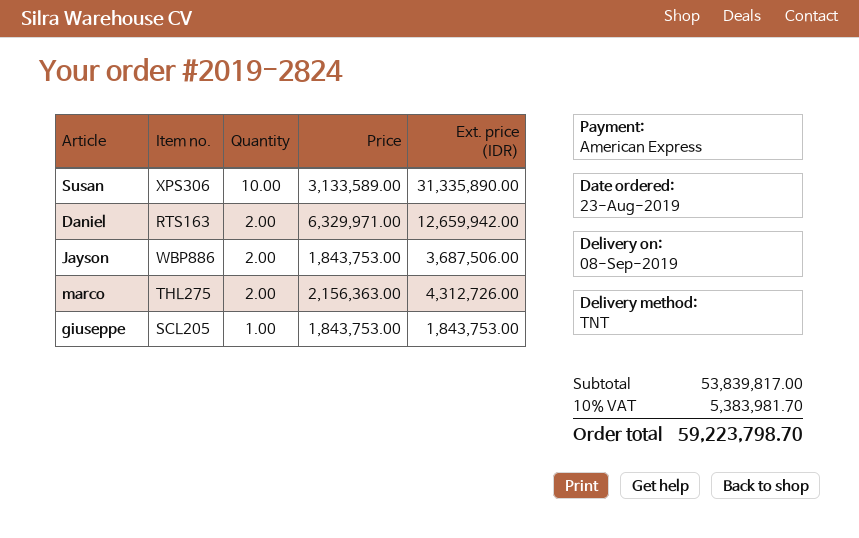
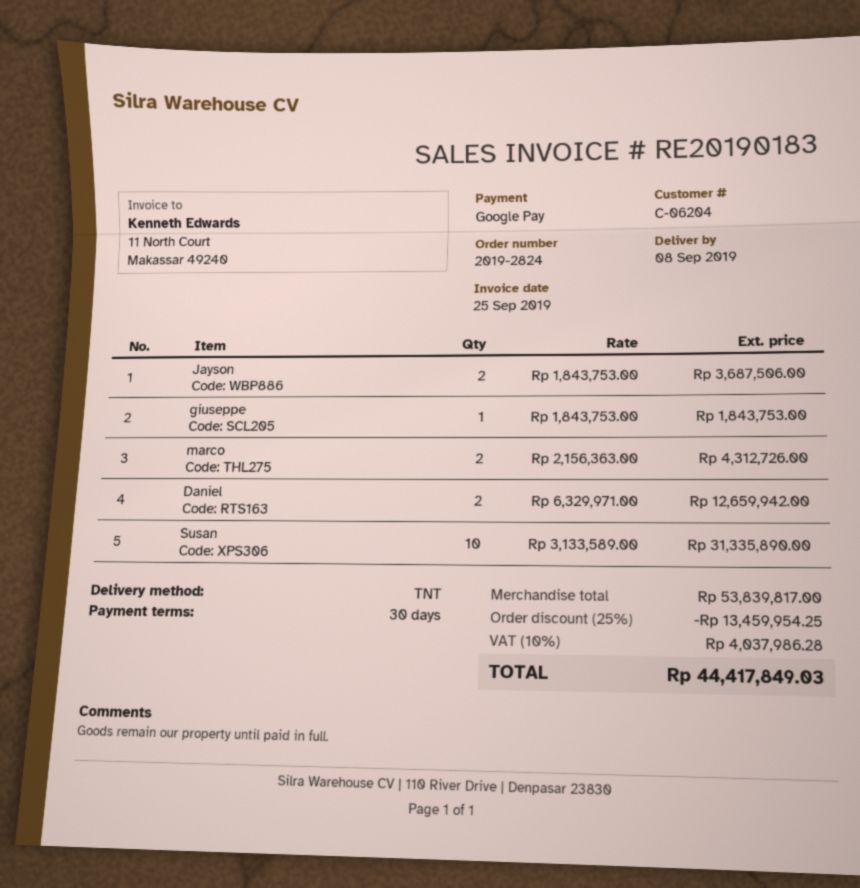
payment method: American Express -> Google Pay
discount: none -> 25% = 13459954.25
tax: 10% = 5383981.70 -> 10% = 4037986.28
total: 59223798.70 -> 44417849.03

